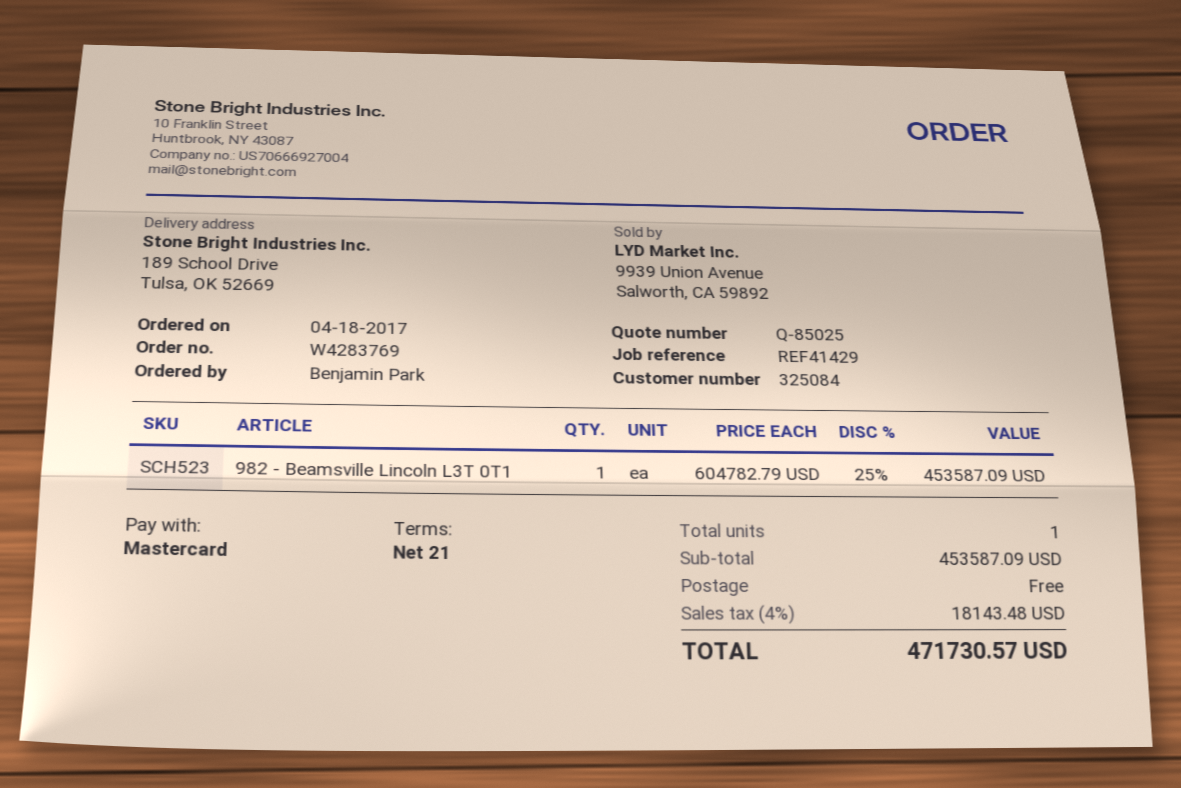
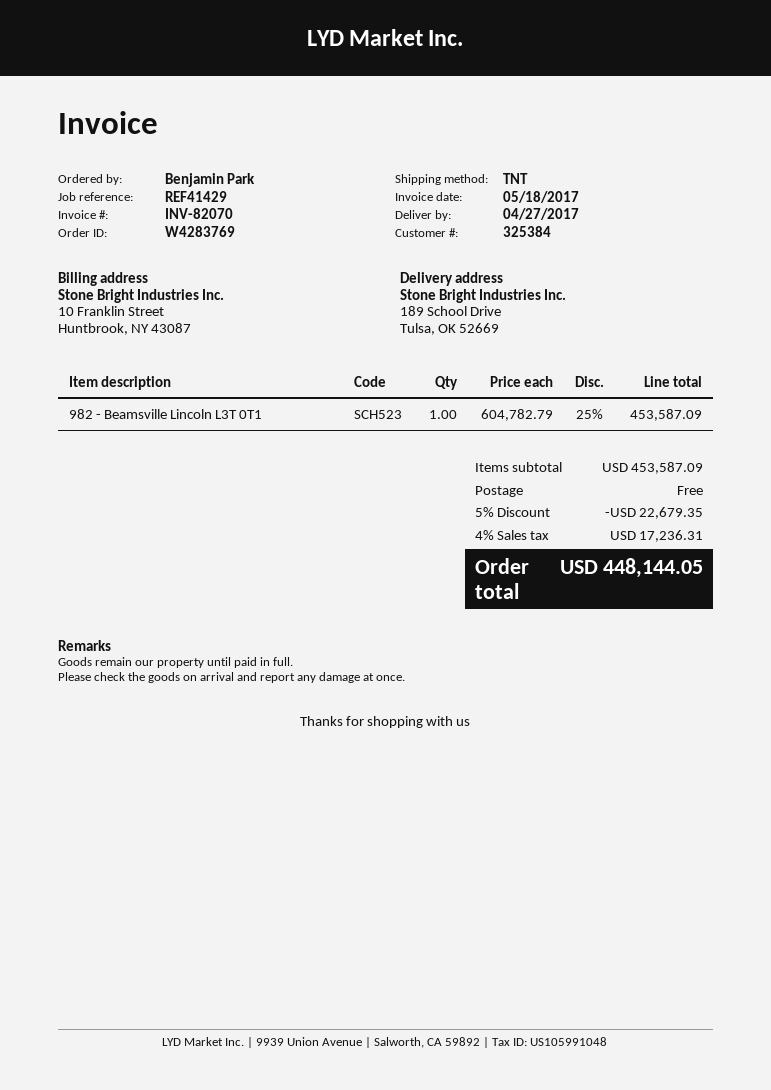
customer number: 325084 -> 325384
discount: none -> 5% = 22679.35
tax: 4% = 18143.48 -> 4% = 17236.31
total: 471730.57 -> 448144.05

